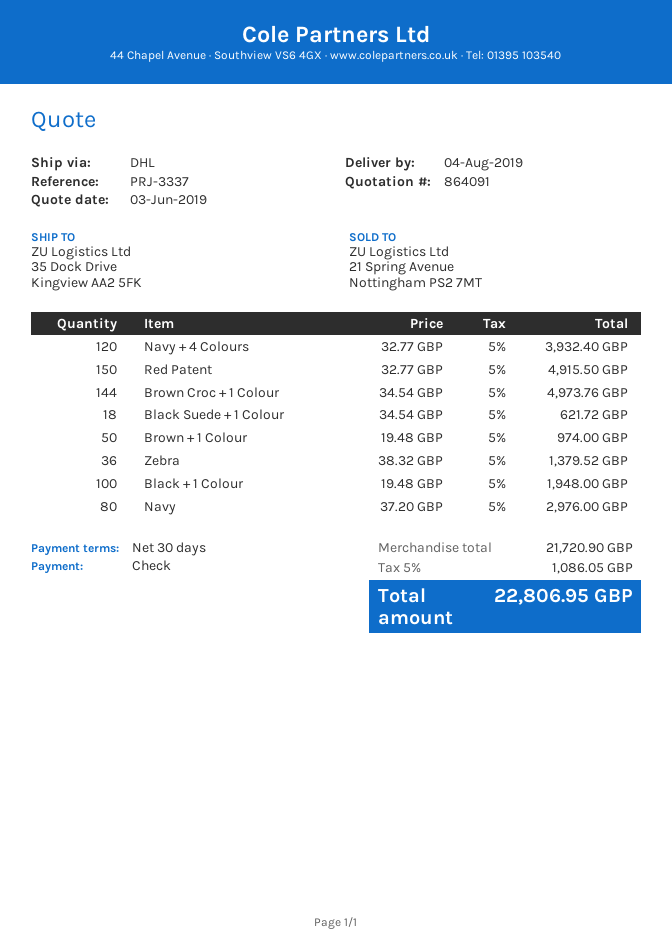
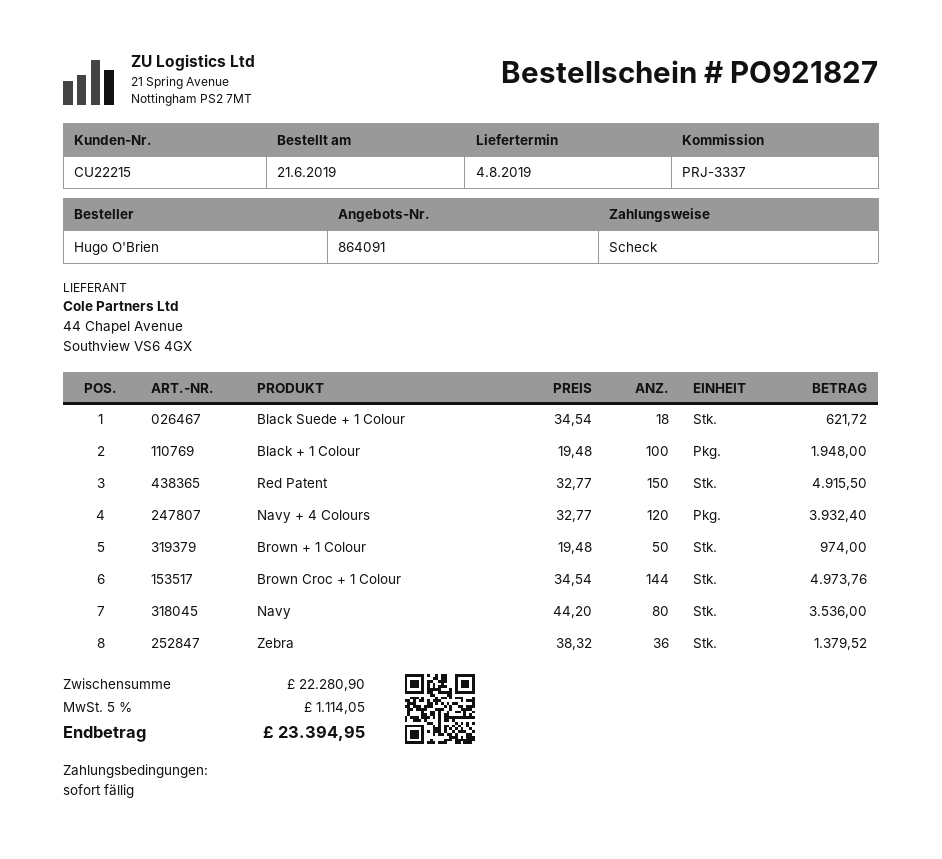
payment terms: 30 days -> on receipt
Navy: 80 x 37.20 = 2976.00 -> 80 x 44.20 = 3536.00
subtotal: 21720.90 -> 22280.90
tax: 5% = 1086.05 -> 5% = 1114.05
total: 22806.95 -> 23394.95

